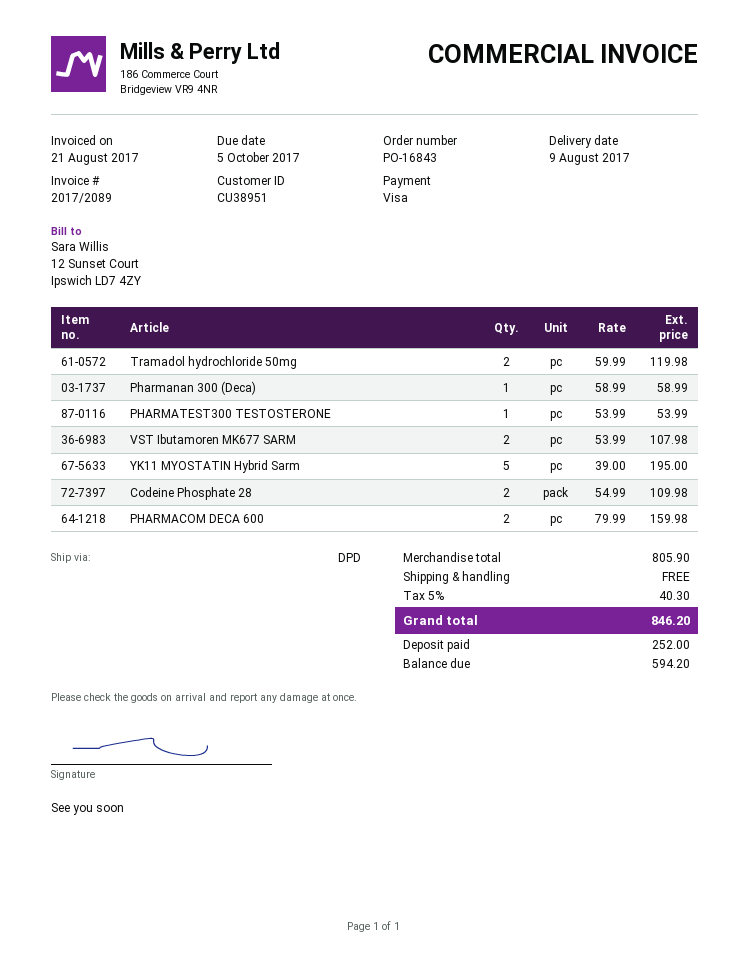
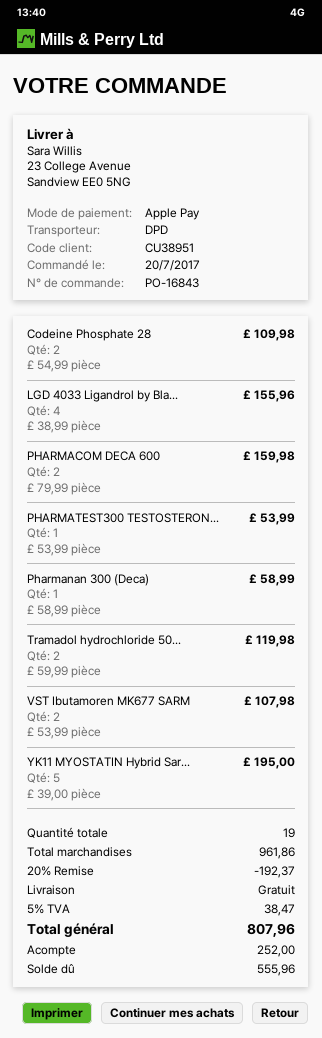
payment method: Visa -> Apple Pay
LGD 4033 Ligandrol by Bla...: none -> 4 x 38.99 = 155.96
subtotal: 805.90 -> 961.86
discount: none -> 20% = 192.37
tax: 5% = 40.30 -> 5% = 38.47
total: 846.20 -> 807.96
balance: 594.20 -> 555.96

